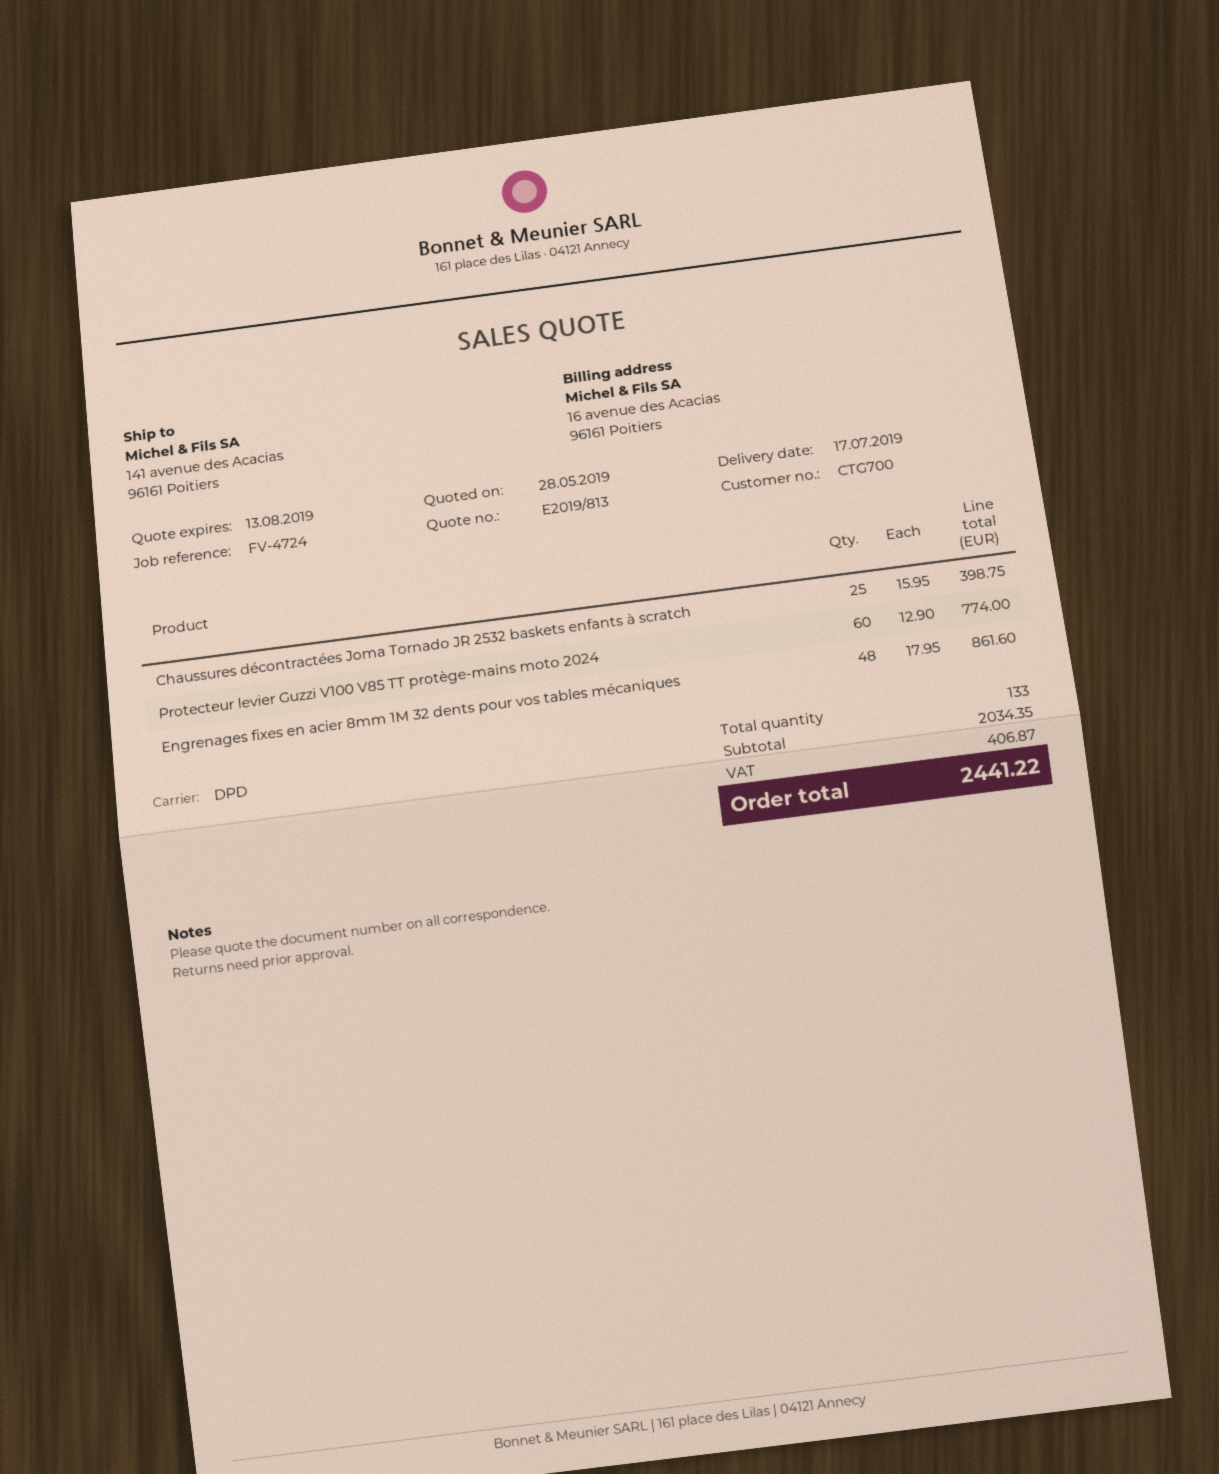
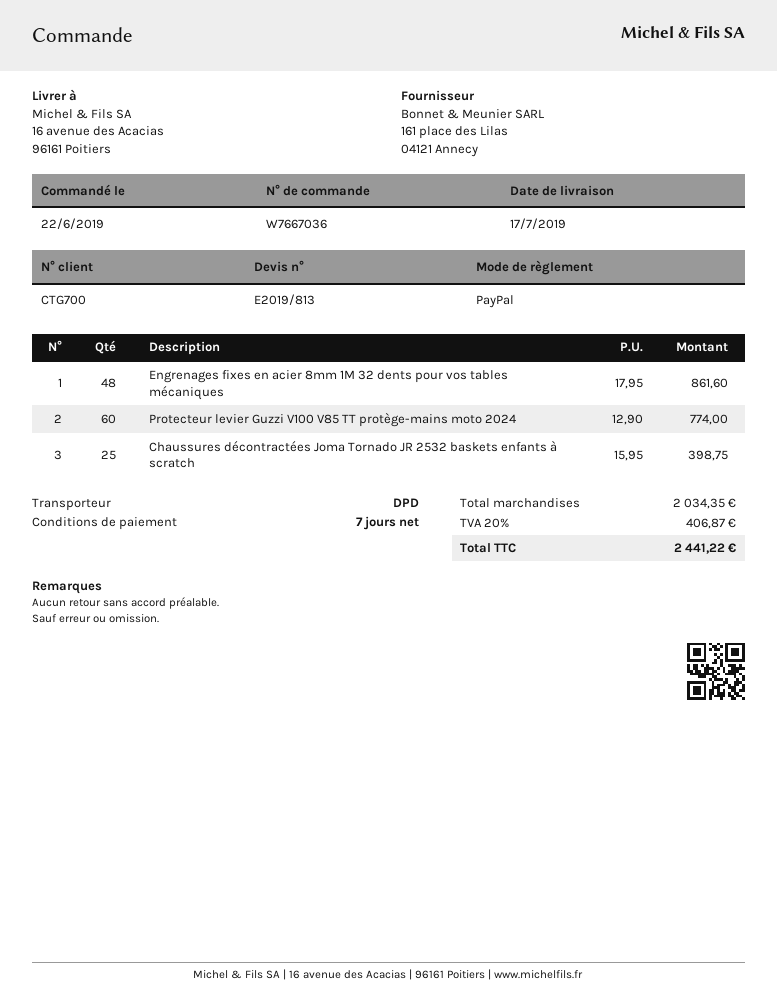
ship to: 141 avenue des Acacias, 96161 Poitiers -> 16 avenue des Acacias, 96161 Poitiers

